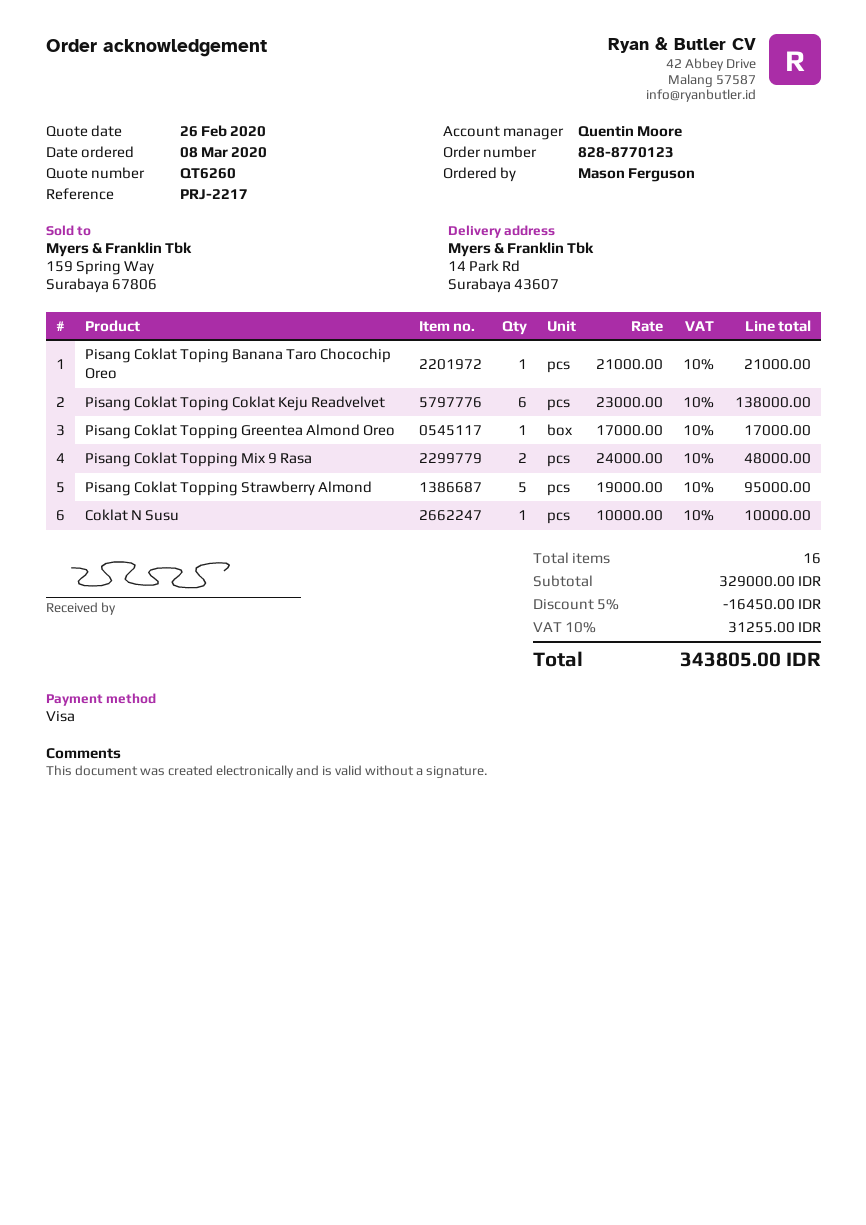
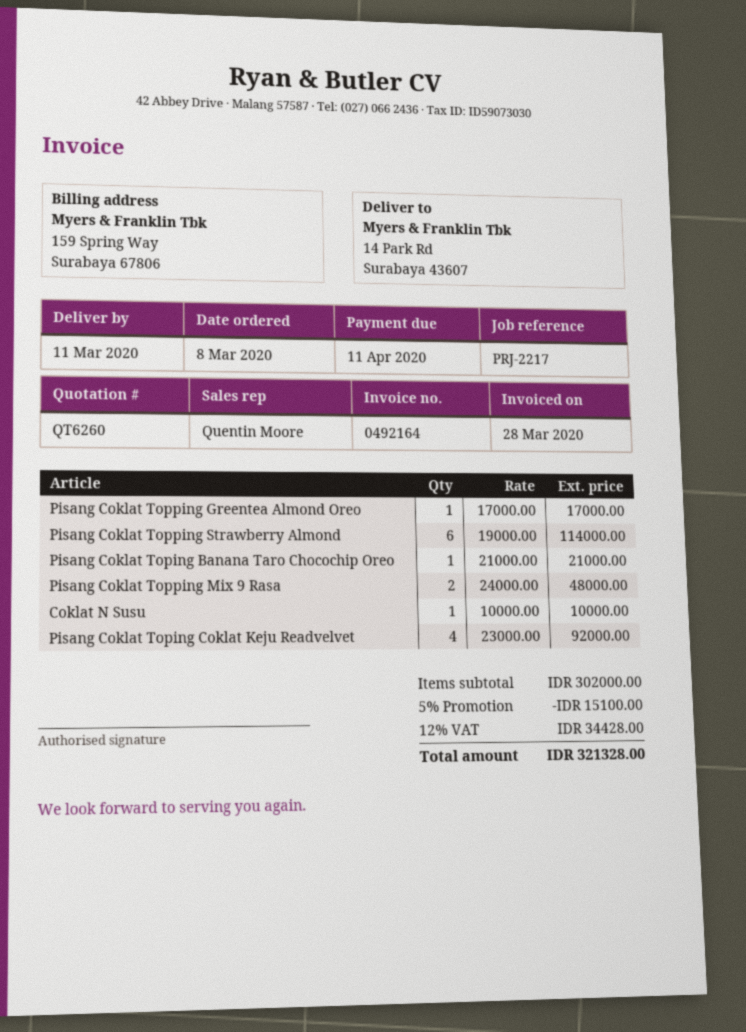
Pisang Coklat Toping Coklat Keju Readvelvet: 6 x 23000.00 = 138000.00 -> 4 x 23000.00 = 92000.00
Pisang Coklat Topping Strawberry Almond: 5 x 19000.00 = 95000.00 -> 6 x 19000.00 = 114000.00
subtotal: 329000.00 -> 302000.00
discount: 5% = 16450.00 -> 5% = 15100.00
tax: 10% = 31255.00 -> 12% = 34428.00
total: 343805.00 -> 321328.00

